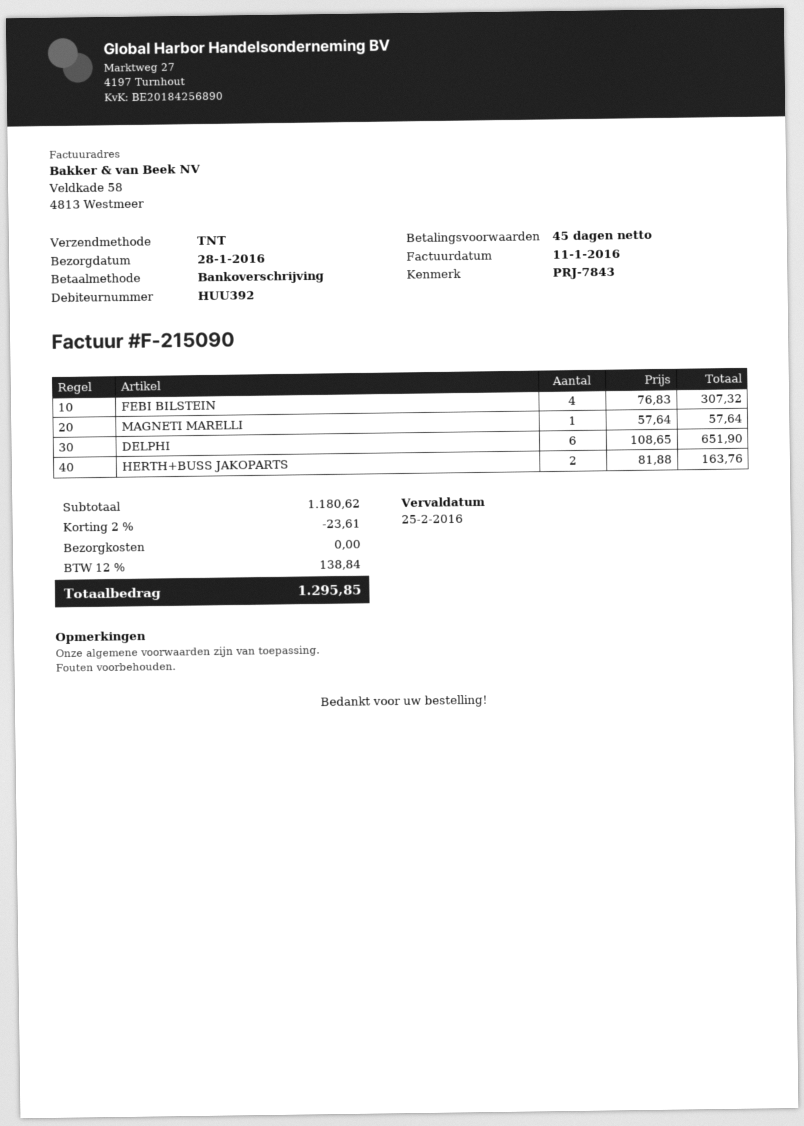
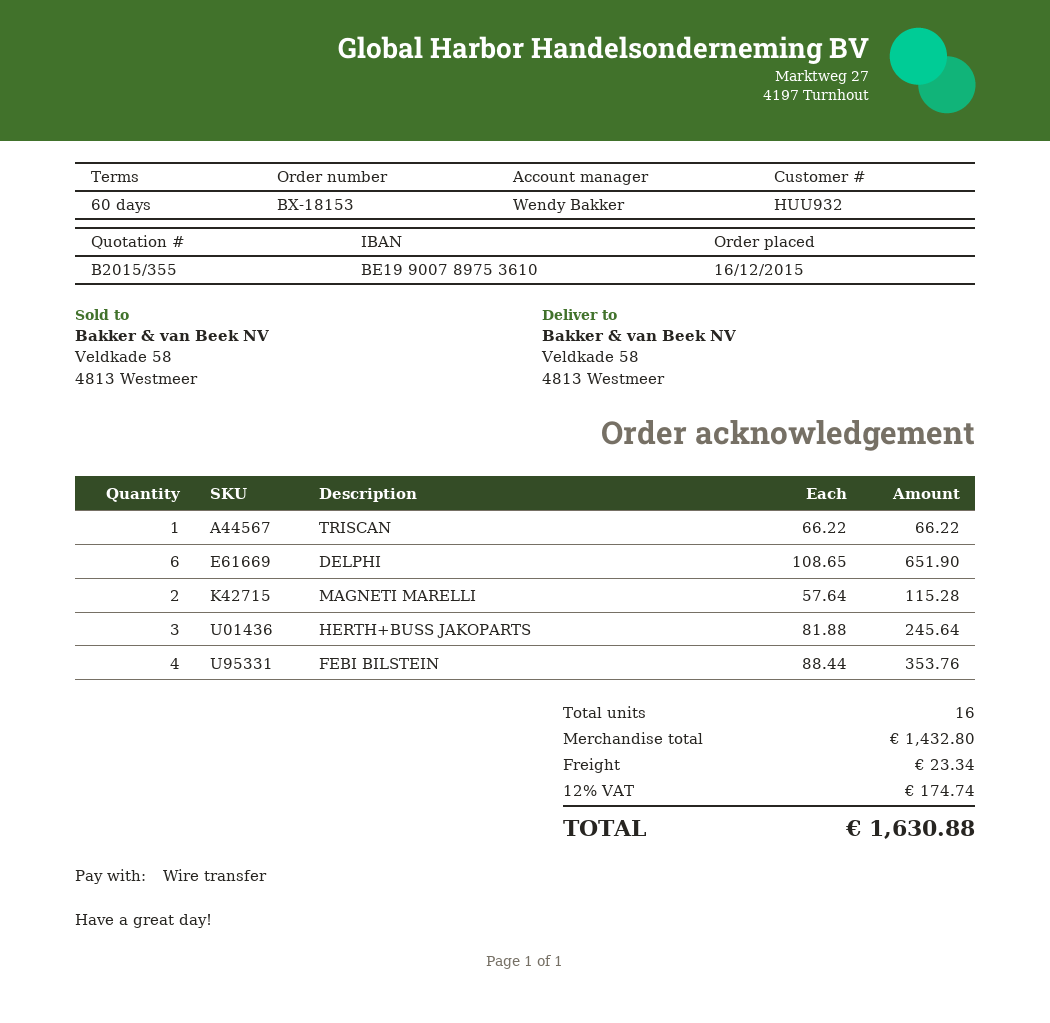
payment terms: 45 days -> 60 days
customer number: HUU392 -> HUU932
FEBI BILSTEIN: 4 x 76.83 = 307.32 -> 4 x 88.44 = 353.76
MAGNETI MARELLI: 1 x 57.64 = 57.64 -> 2 x 57.64 = 115.28
HERTH+BUSS JAKOPARTS: 2 x 81.88 = 163.76 -> 3 x 81.88 = 245.64
TRISCAN: none -> 1 x 66.22 = 66.22
subtotal: 1180.62 -> 1432.80
discount: 2% = 23.61 -> none
shipping: 0.00 -> 23.34
tax: 12% = 138.84 -> 12% = 174.74
total: 1295.85 -> 1630.88

